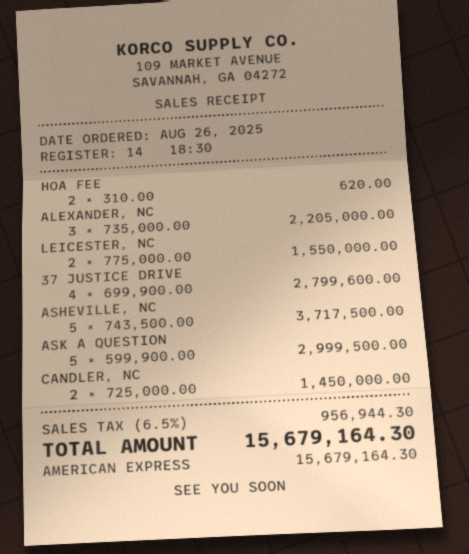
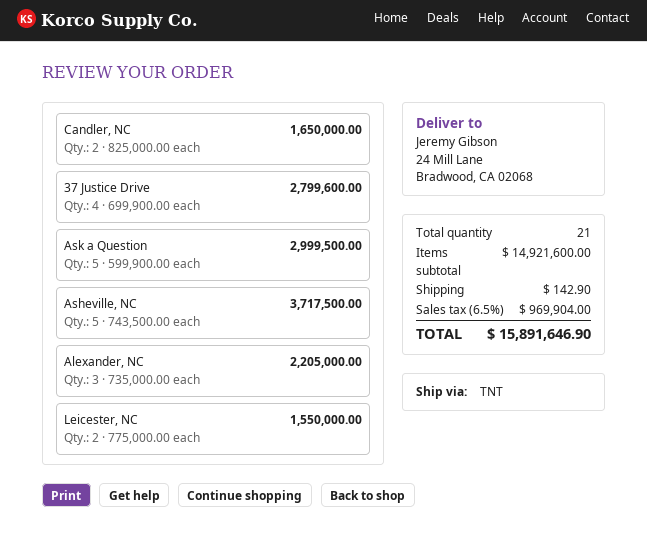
HOA FEE: 2 x 310.00 = 620.00 -> none
CANDLER, NC: 2 x 725000.00 = 1450000.00 -> 2 x 825000.00 = 1650000.00
shipping: none -> 142.90
tax: 6.5% = 956944.30 -> 6.5% = 969904.00
total: 15679164.30 -> 15891646.90

